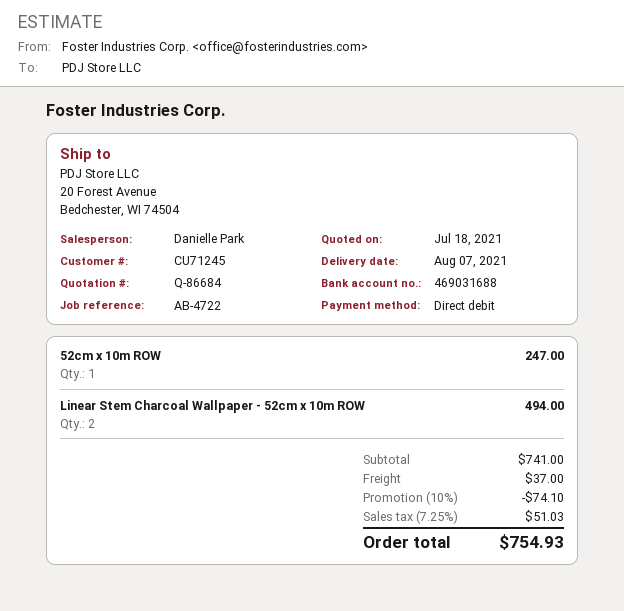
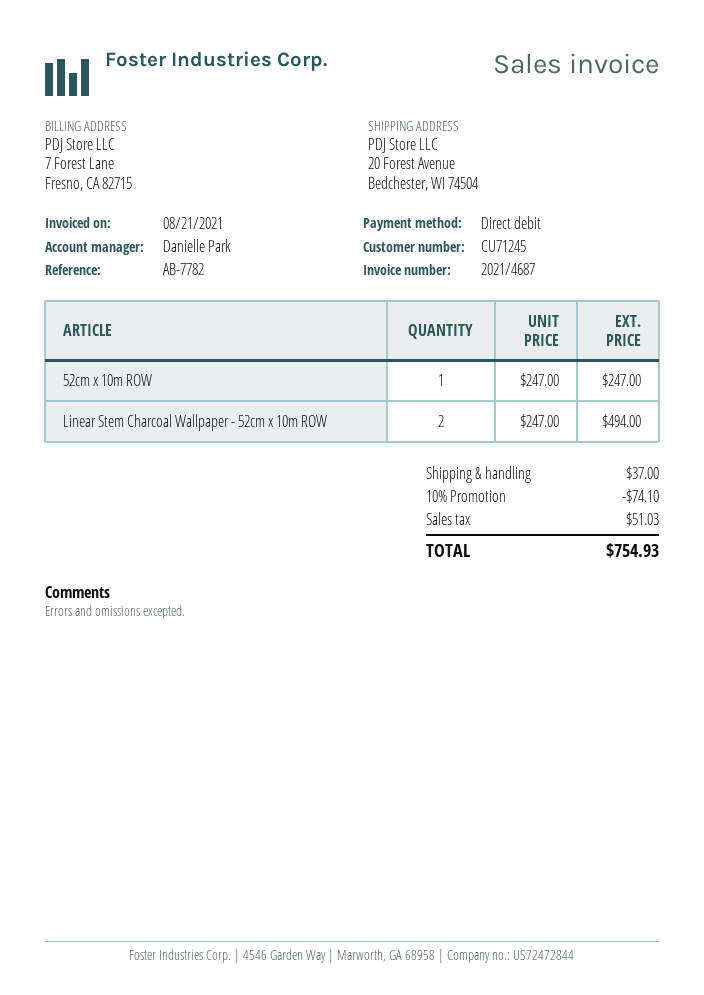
reference: AB-4722 -> AB-7782

